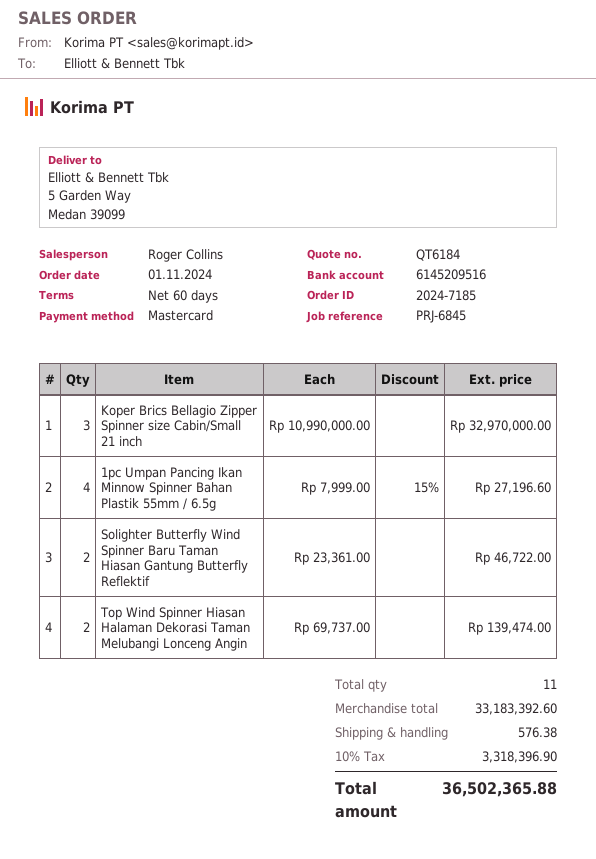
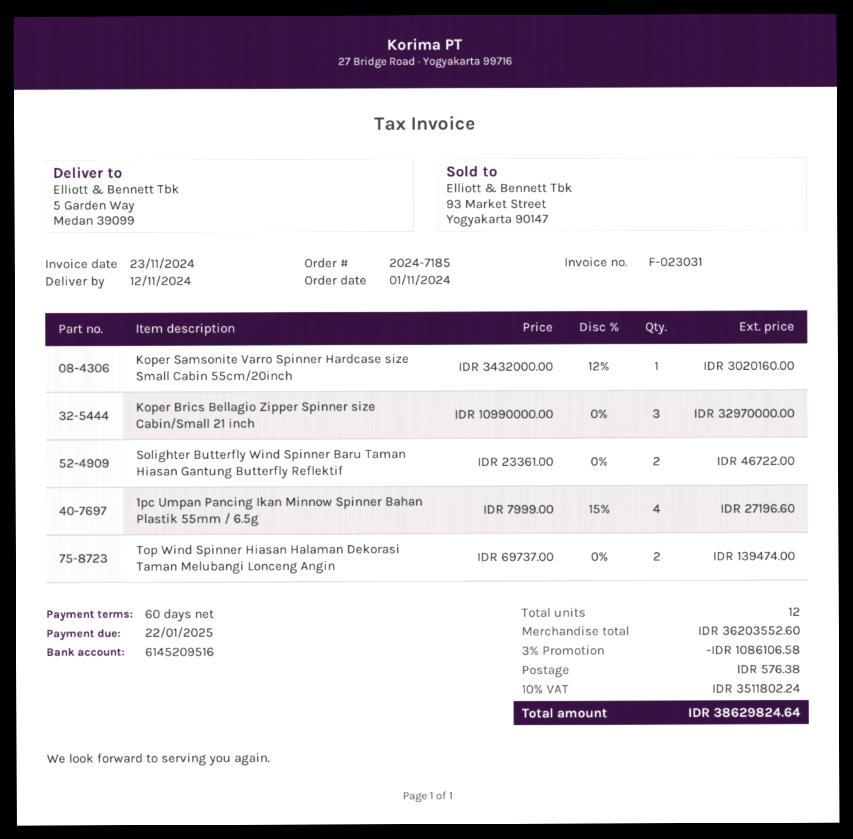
Koper Samsonite Varro Spinner Hardcase size Small Cabin 55cm/20inch: none -> 1 x 3432000.00 - 12% = 3020160.00
total quantity: 11 -> 12
subtotal: 33183392.60 -> 36203552.60
discount: none -> 3% = 1086106.58
tax: 10% = 3318396.90 -> 10% = 3511802.24
total: 36502365.88 -> 38629824.64

